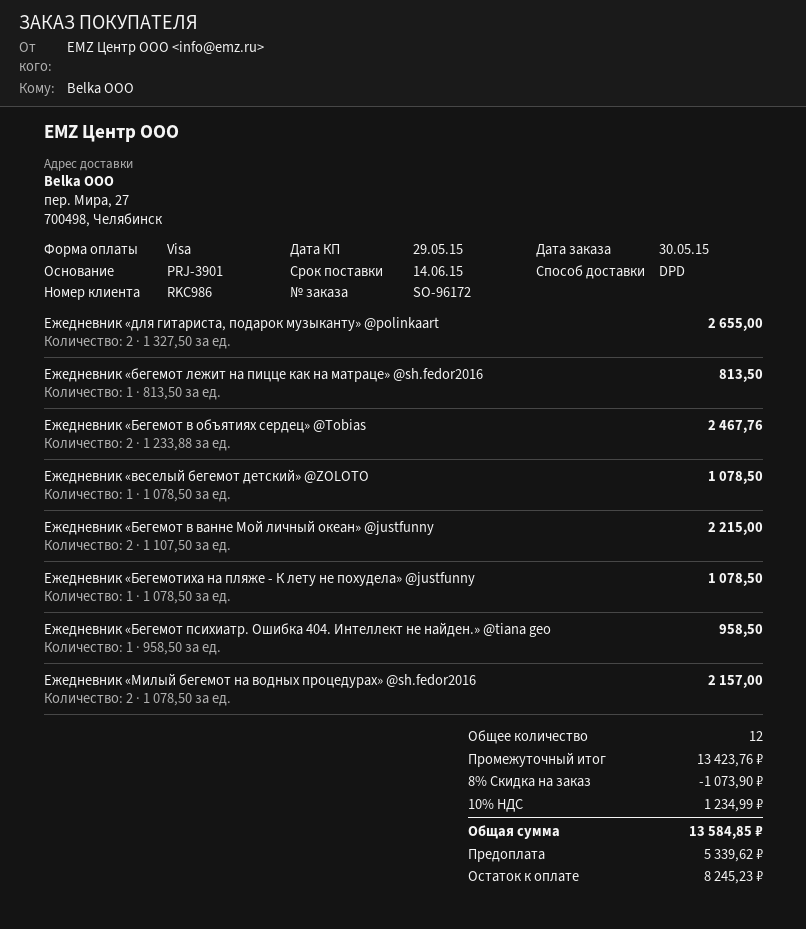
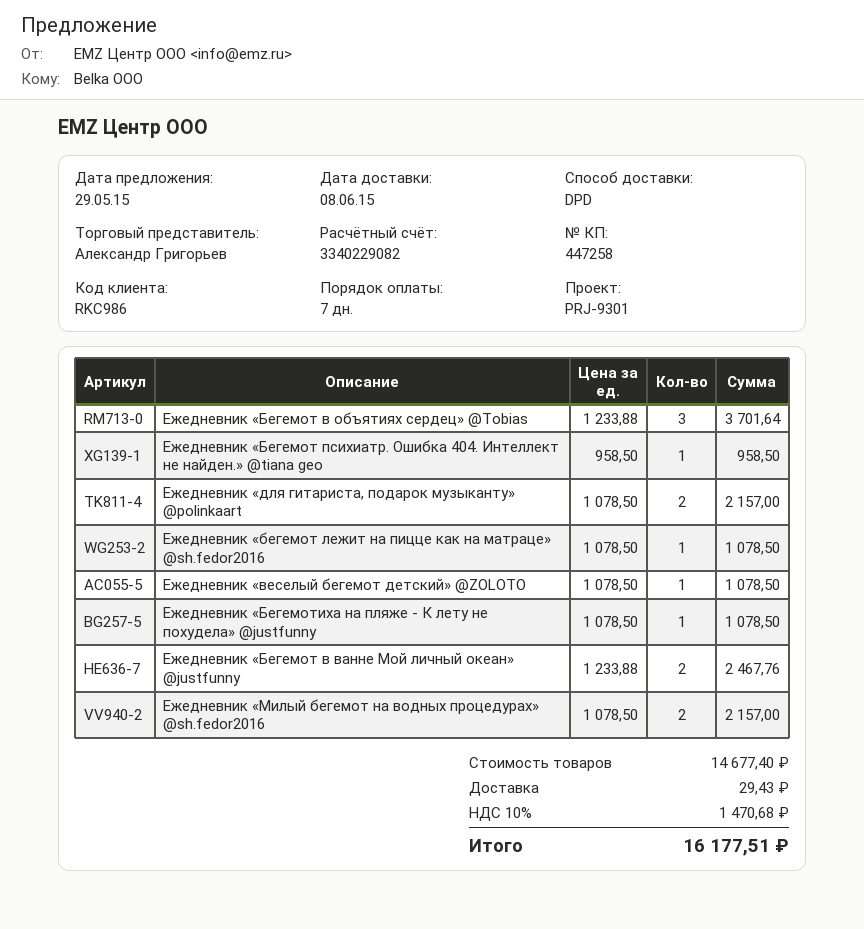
delivery date: 2015-06-14 -> 2015-06-08
reference: PRJ-3901 -> PRJ-9301
Ежедневник «для гитариста, подарок музыканту» @polinkaart: 2 x 1327.50 = 2655.00 -> 2 x 1078.50 = 2157.00
Ежедневник «бегемот лежит на пицце как на матраце» @sh.fedor2016: 1 x 813.50 = 813.50 -> 1 x 1078.50 = 1078.50
Ежедневник «Бегемот в объятиях сердец» @Tobias: 2 x 1233.88 = 2467.76 -> 3 x 1233.88 = 3701.64
Ежедневник «Бегемот в ванне Мой личный океан» @justfunny: 2 x 1107.50 = 2215.00 -> 2 x 1233.88 = 2467.76
subtotal: 13423.76 -> 14677.40
discount: 8% = 1073.90 -> none
shipping: none -> 29.43
tax: 10% = 1234.99 -> 10% = 1470.68
total: 13584.85 -> 16177.51

